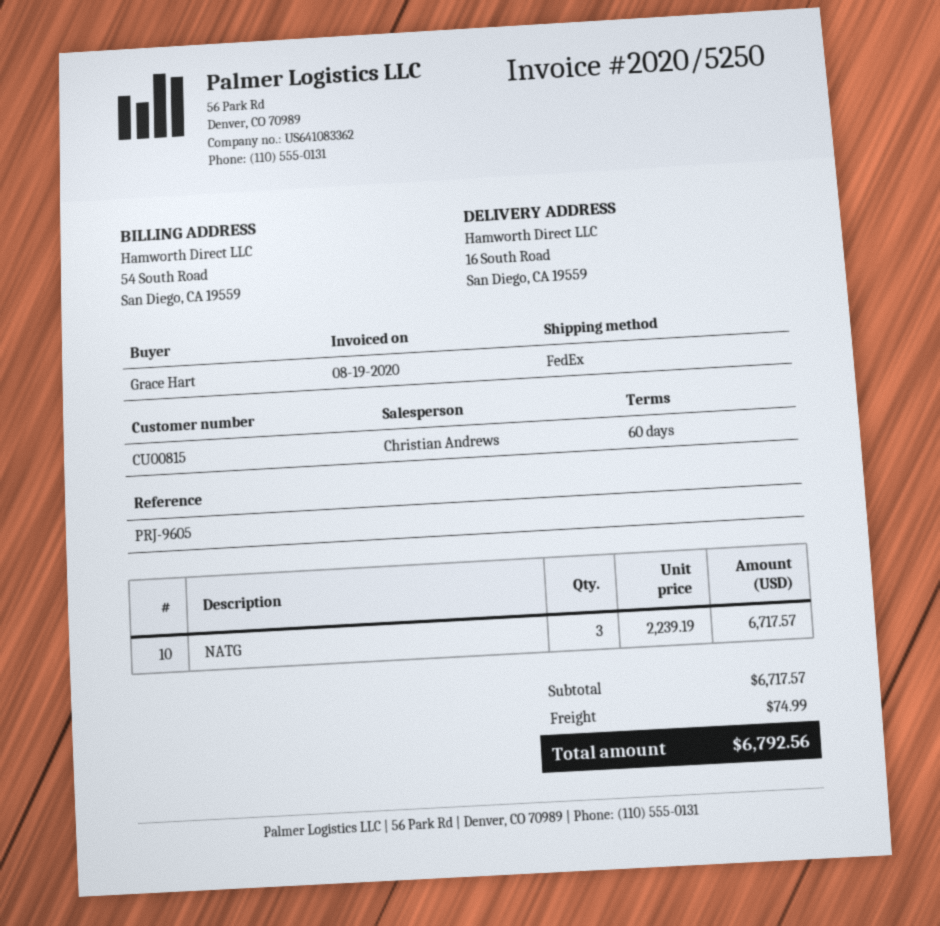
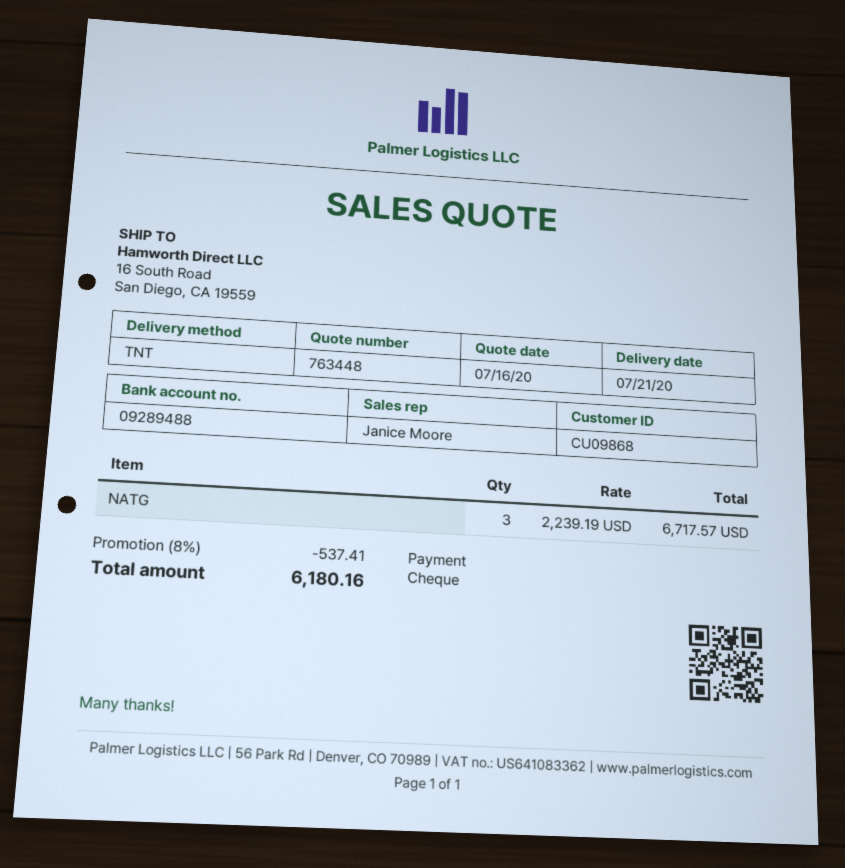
customer number: CU00815 -> CU09868
sales rep: Christian Andrews -> Janice Moore
shipping method: FedEx -> TNT
discount: none -> 8% = 537.41
shipping: 74.99 -> none
total: 6792.56 -> 6180.16

